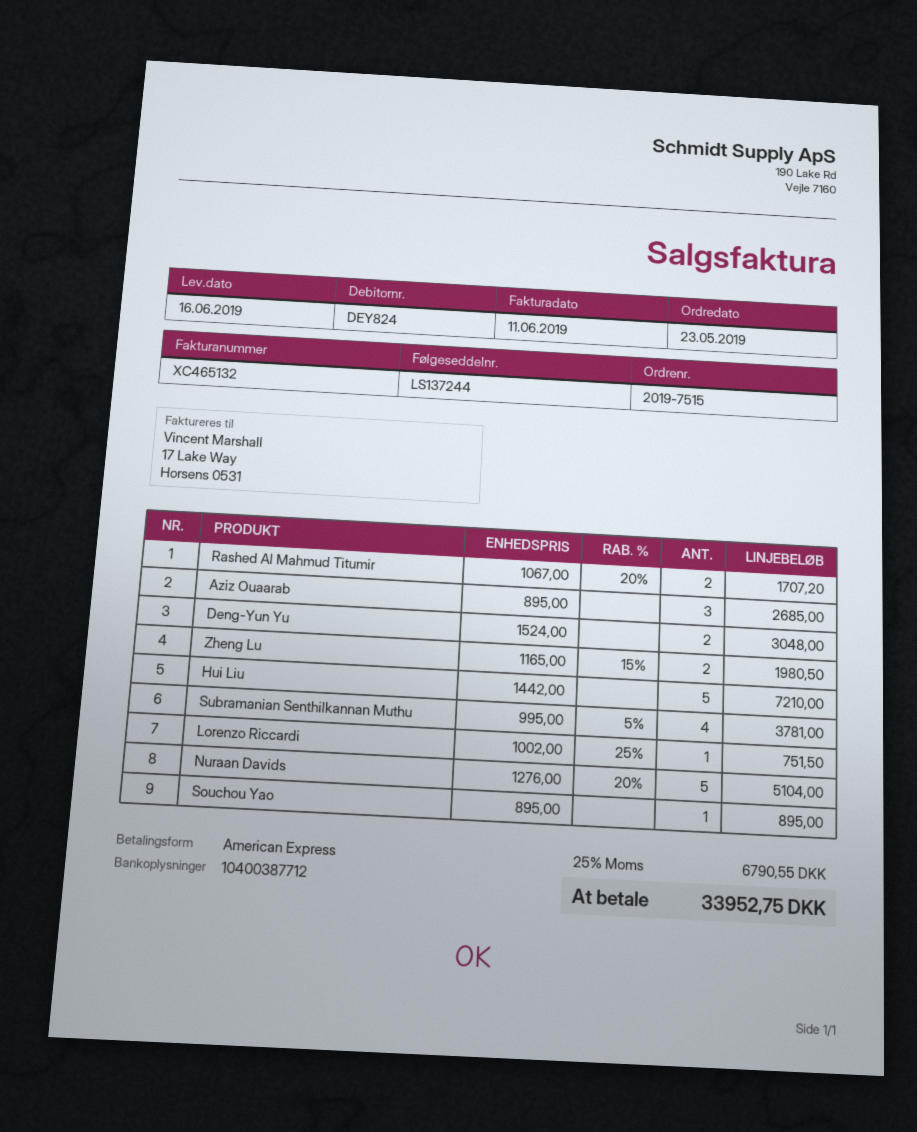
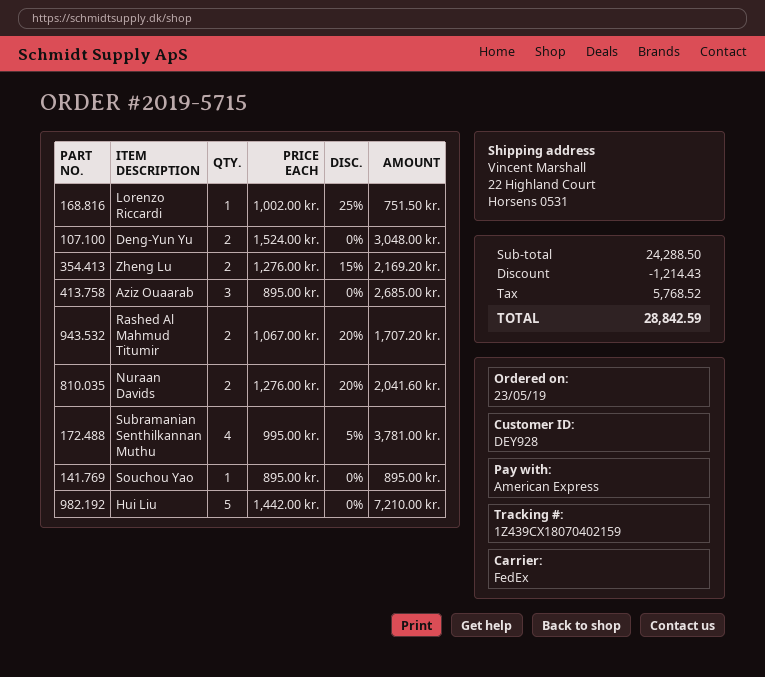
order number: 2019-7515 -> 2019-5715
customer number: DEY824 -> DEY928
Zheng Lu: 2 x 1165.00 - 15% = 1980.50 -> 2 x 1276.00 - 15% = 2169.20
Nuraan Davids: 5 x 1276.00 - 20% = 5104.00 -> 2 x 1276.00 - 20% = 2041.60
discount: none -> 1214.43
tax: 6790.55 -> 5768.52
total: 33952.75 -> 28842.59

